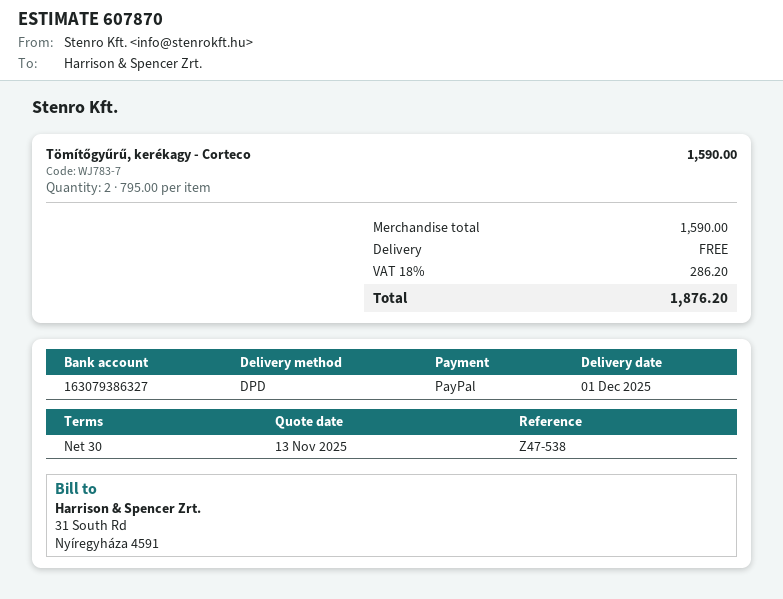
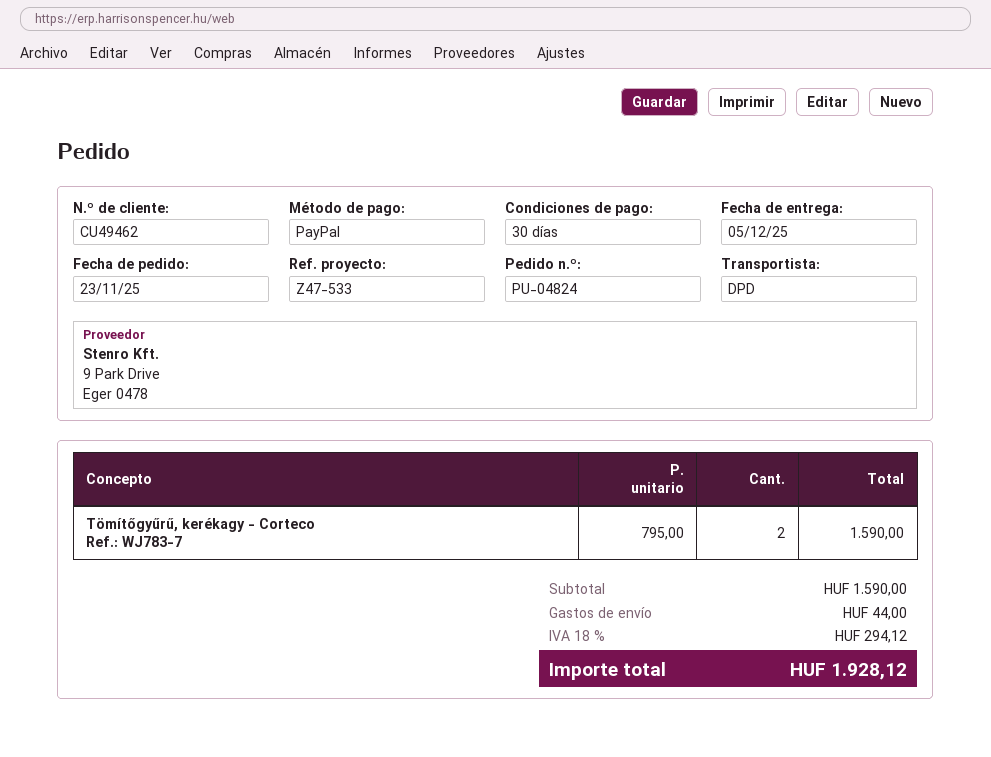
delivery date: 2025-12-01 -> 2025-12-05
reference: Z47-538 -> Z47-533
shipping: 0.00 -> 44.00
tax: 18% = 286.20 -> 18% = 294.12
total: 1876.20 -> 1928.12

